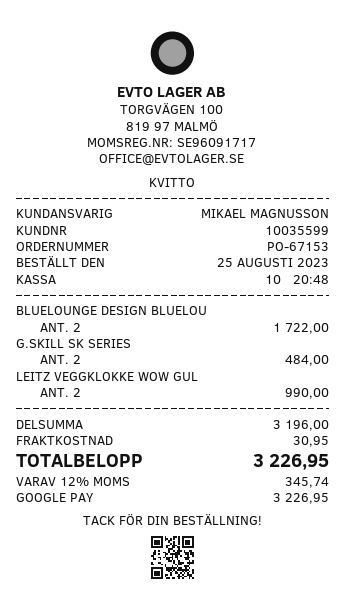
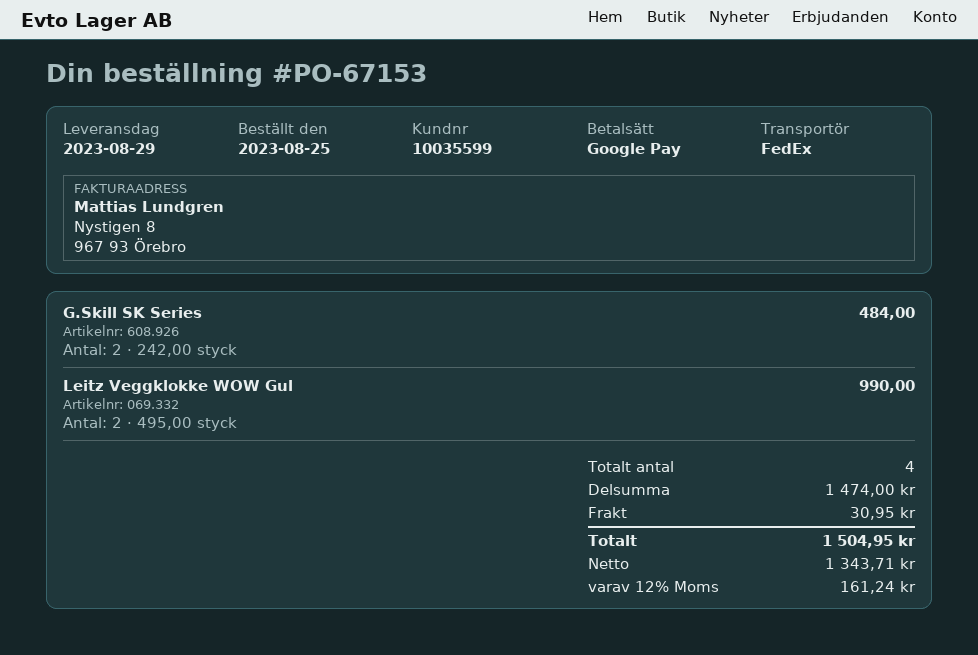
BLUELOUNGE DESIGN BLUELOU: 2 for 1722.00 -> none
subtotal: 3196.00 -> 1474.00
tax: 12% = 345.74 -> 12% = 161.24
total: 3226.95 -> 1504.95

